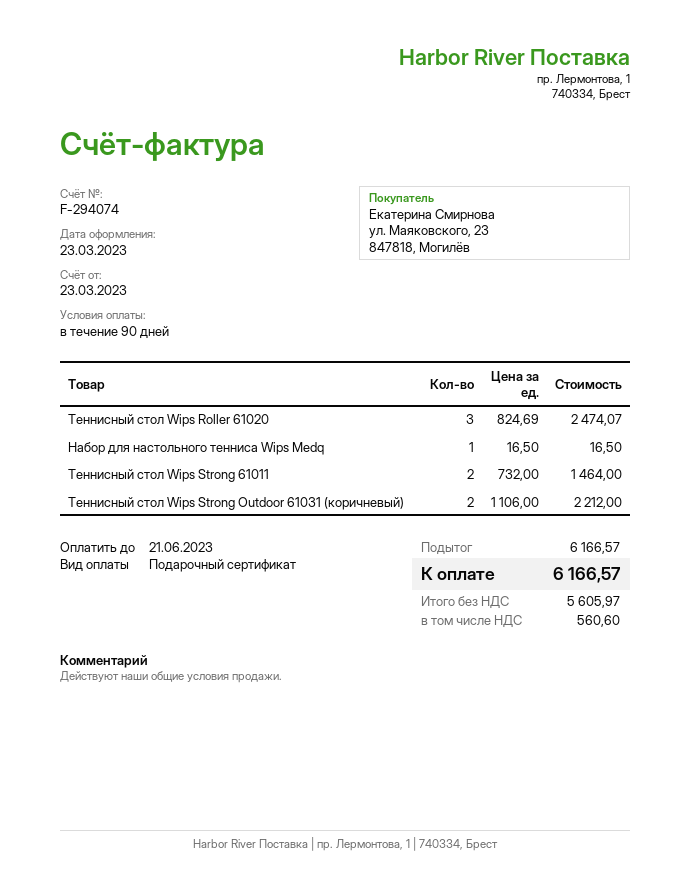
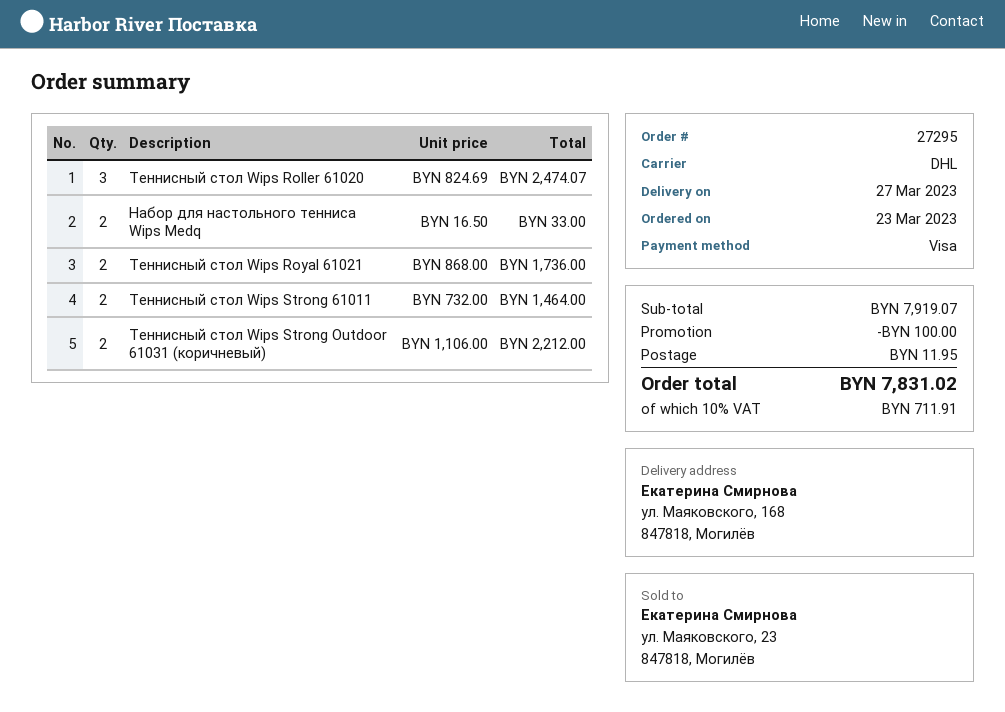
payment method: gift card -> Visa
Набор для настольного тенниса Wips Medq: 1 x 16.50 = 16.50 -> 2 x 16.50 = 33.00
Теннисный стол Wips Royal 61021: none -> 2 x 868.00 = 1736.00
subtotal: 6166.57 -> 7919.07
discount: none -> 100.00
shipping: none -> 11.95
tax: 560.60 -> 711.91
total: 6166.57 -> 7831.02

